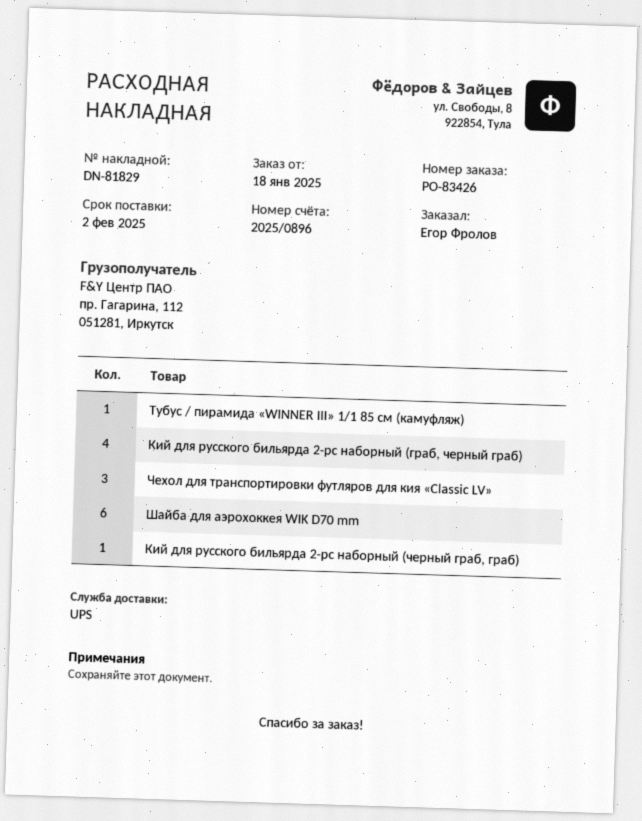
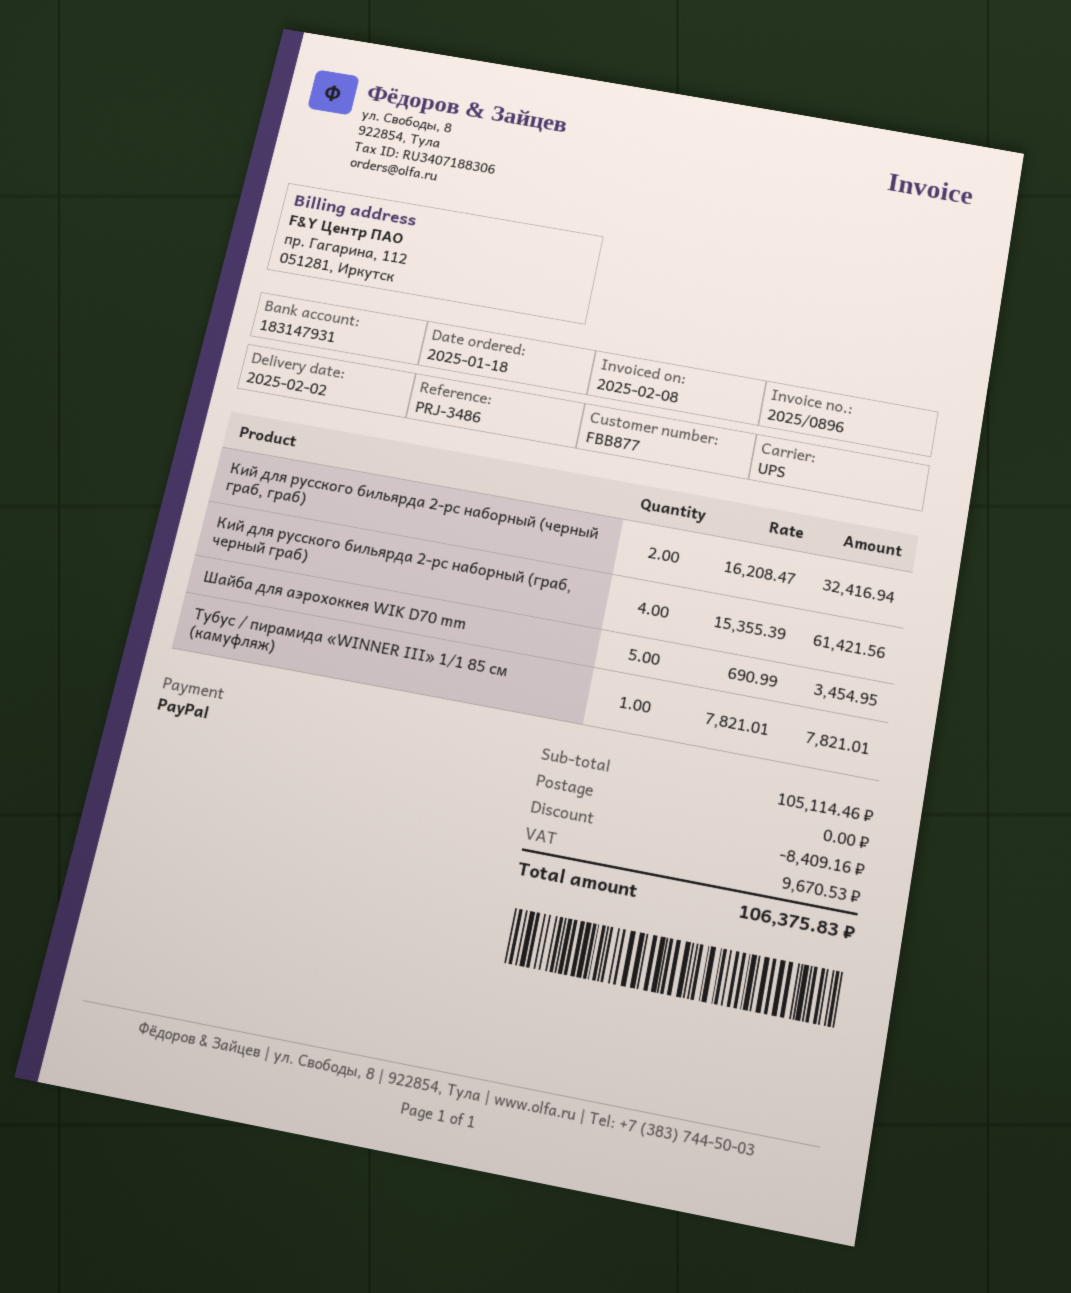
Чехол для транспортировки футляров для кия «Classic LV»: 3 -> none
Шайба для аэрохоккея WIK D70 mm: 6 -> 5
Кий для русского бильярда 2-pc наборный (черный граб, граб): 1 -> 2

